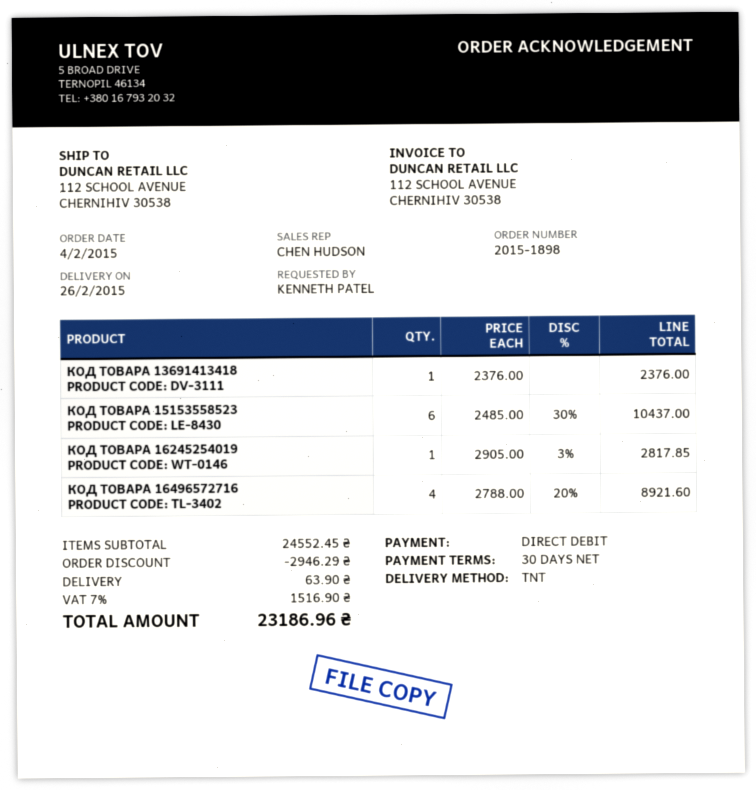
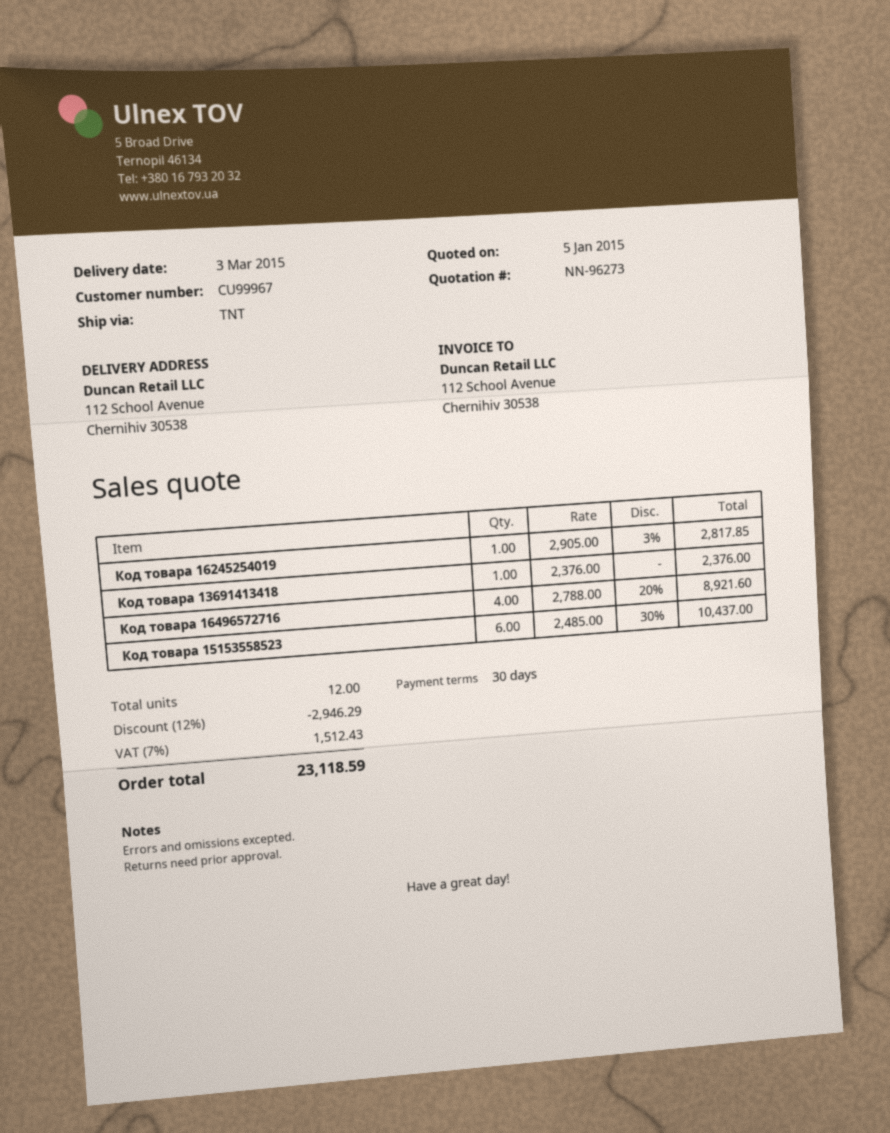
delivery date: 2015-02-26 -> 2015-03-03
shipping: 63.90 -> none
tax: 7% = 1516.90 -> 7% = 1512.43
total: 23186.96 -> 23118.59

